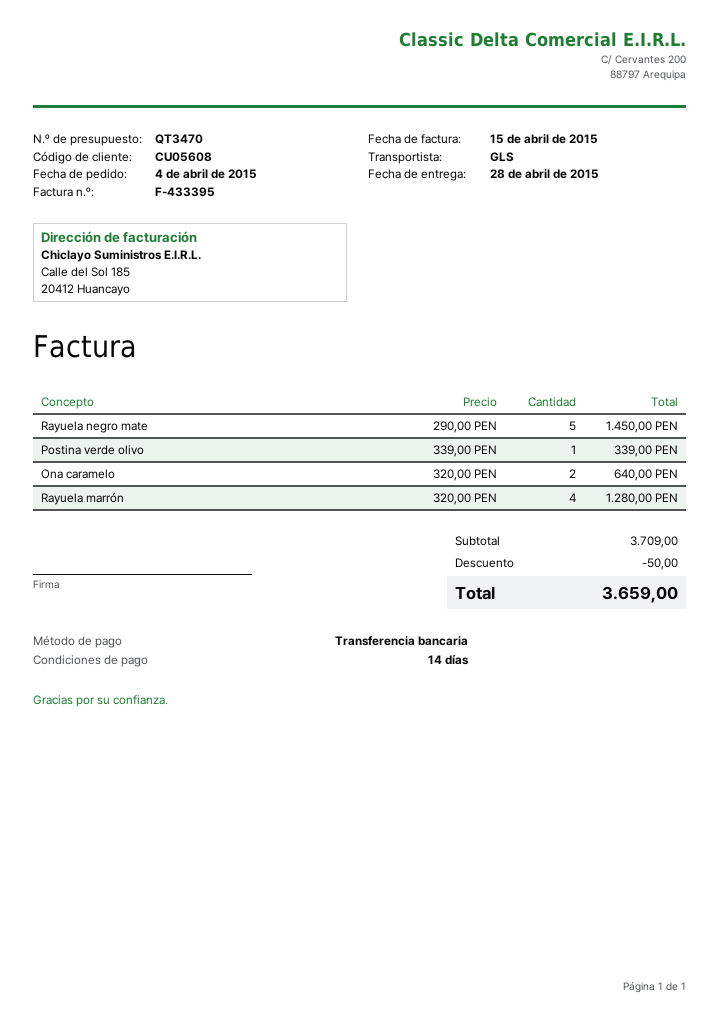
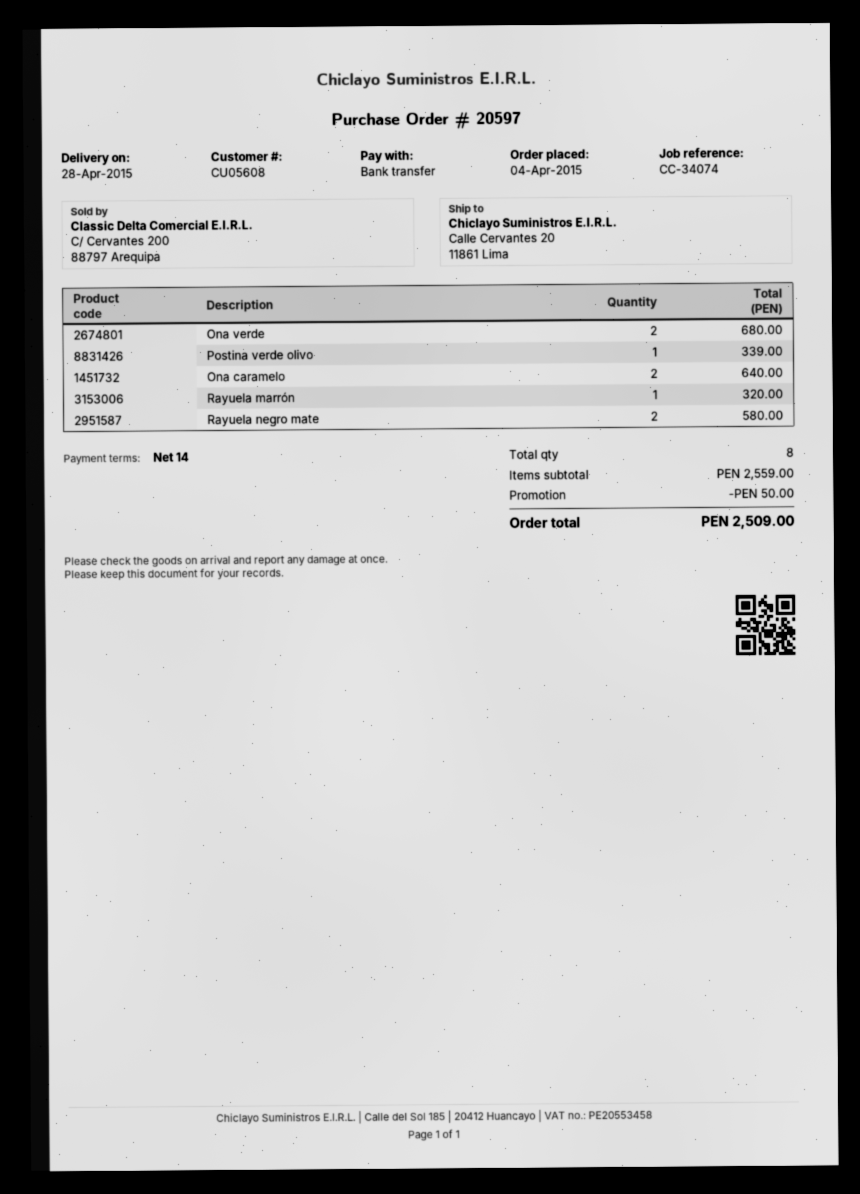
Rayuela negro mate: 5 for 1450.00 -> 2 for 580.00
Rayuela marrón: 4 for 1280.00 -> 1 for 320.00
Ona verde: none -> 2 for 680.00
subtotal: 3709.00 -> 2559.00
total: 3659.00 -> 2509.00

